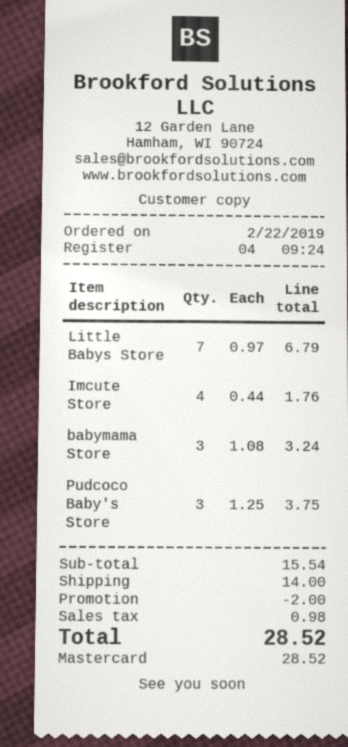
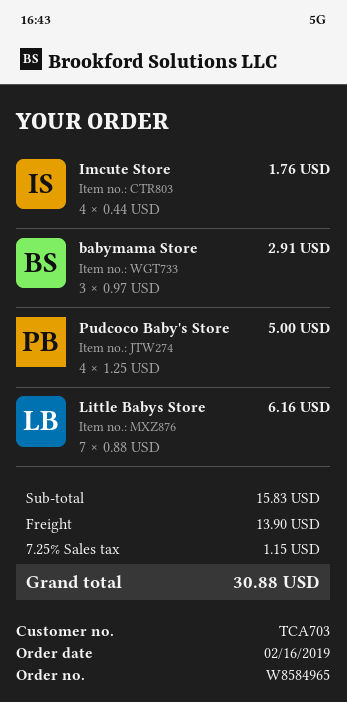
order date: 2019-02-22 -> 2019-02-16
Little Babys Store: 7 x 0.97 = 6.79 -> 7 x 0.88 = 6.16
babymama Store: 3 x 1.08 = 3.24 -> 3 x 0.97 = 2.91
Pudcoco Baby's Store: 3 x 1.25 = 3.75 -> 4 x 1.25 = 5.00
subtotal: 15.54 -> 15.83
discount: 2.00 -> none
shipping: 14.00 -> 13.90
tax: 0.98 -> 1.15
total: 28.52 -> 30.88

